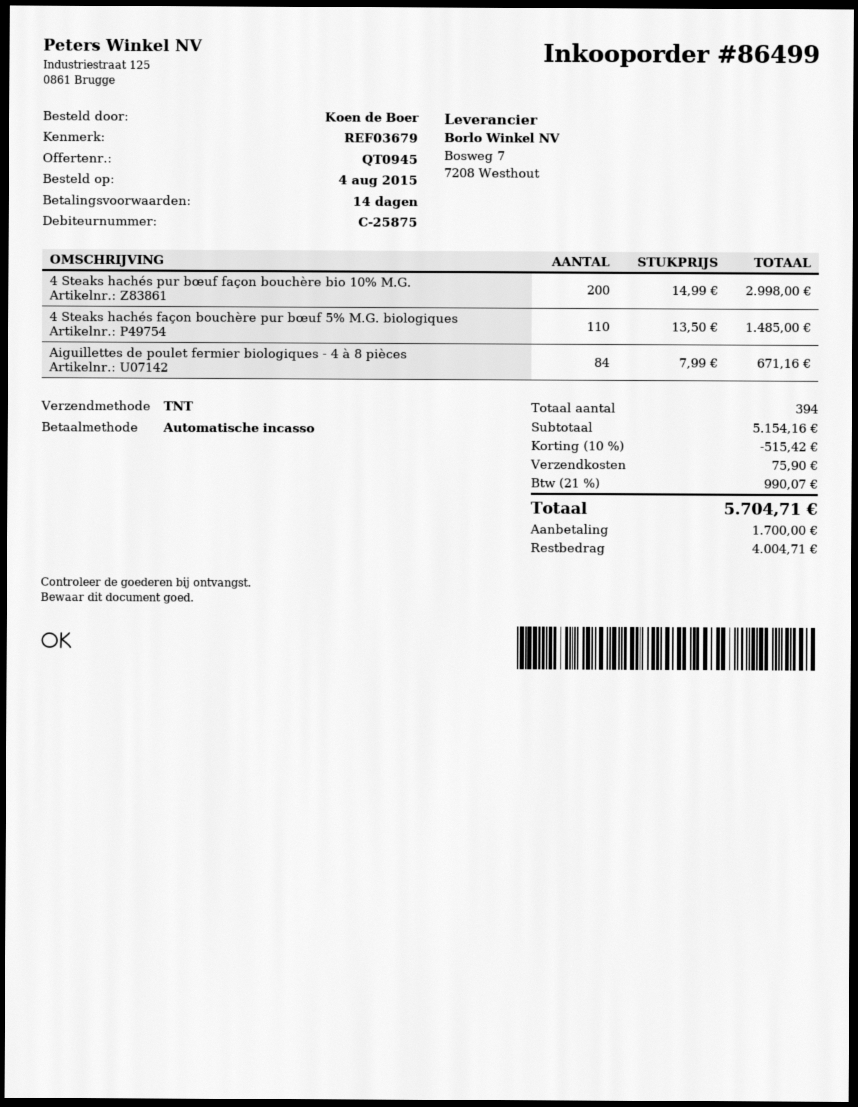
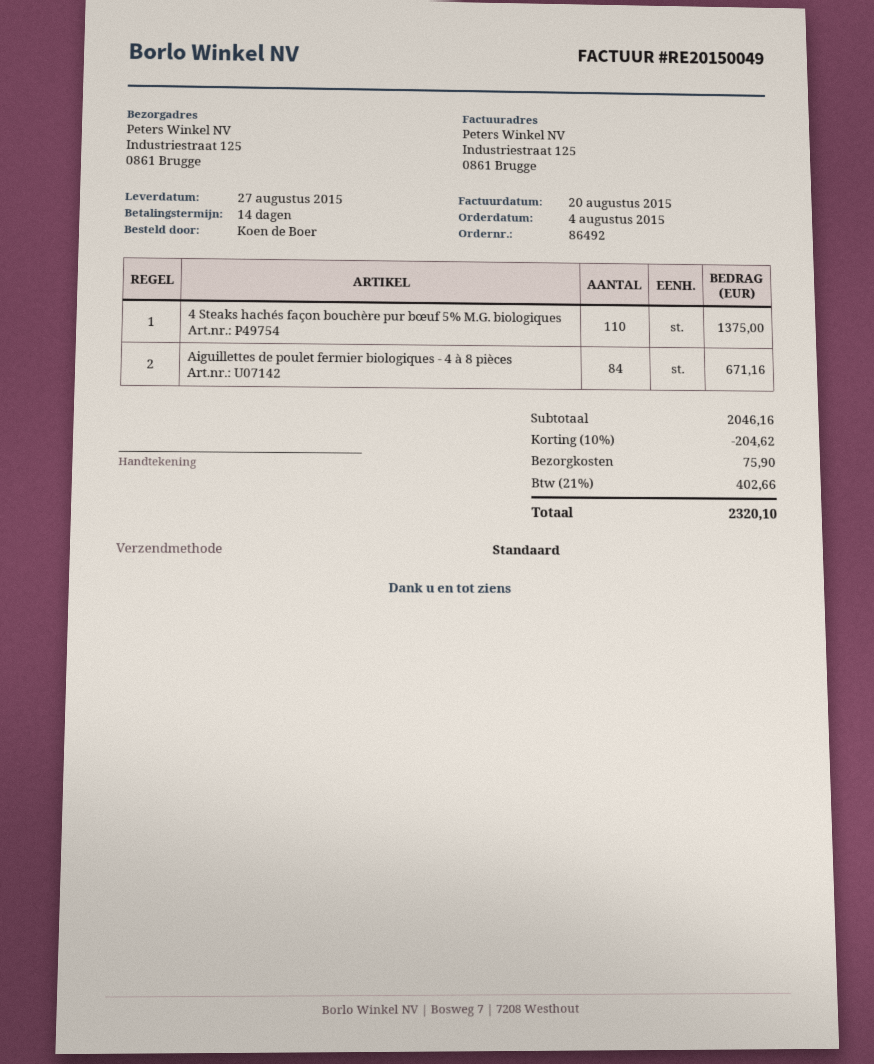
order number: 86499 -> 86492
shipping method: TNT -> standard
4 Steaks hachés pur bœuf façon bouchère bio 10% M.G.: 200 for 2998.00 -> none
4 Steaks hachés façon bouchère pur bœuf 5% M.G. biologiques: 110 for 1485.00 -> 110 for 1375.00
subtotal: 5154.16 -> 2046.16
discount: 10% = 515.42 -> 10% = 204.62
tax: 21% = 990.07 -> 21% = 402.66
total: 5704.71 -> 2320.10

